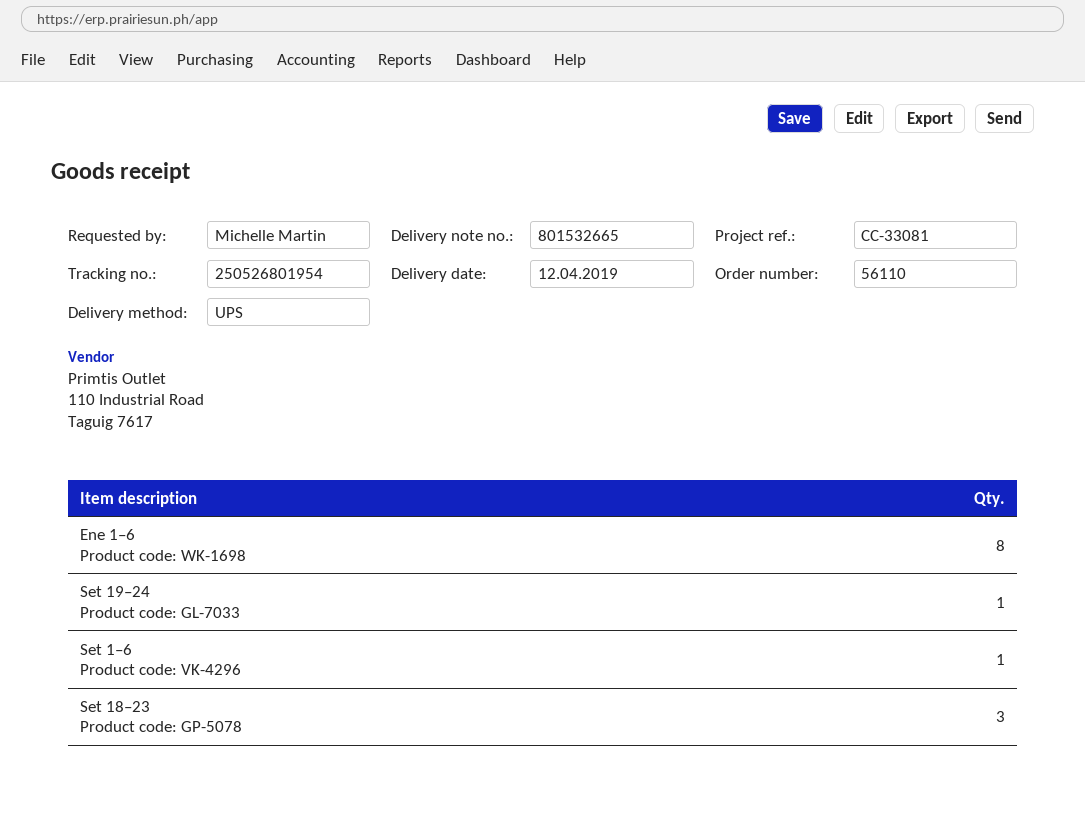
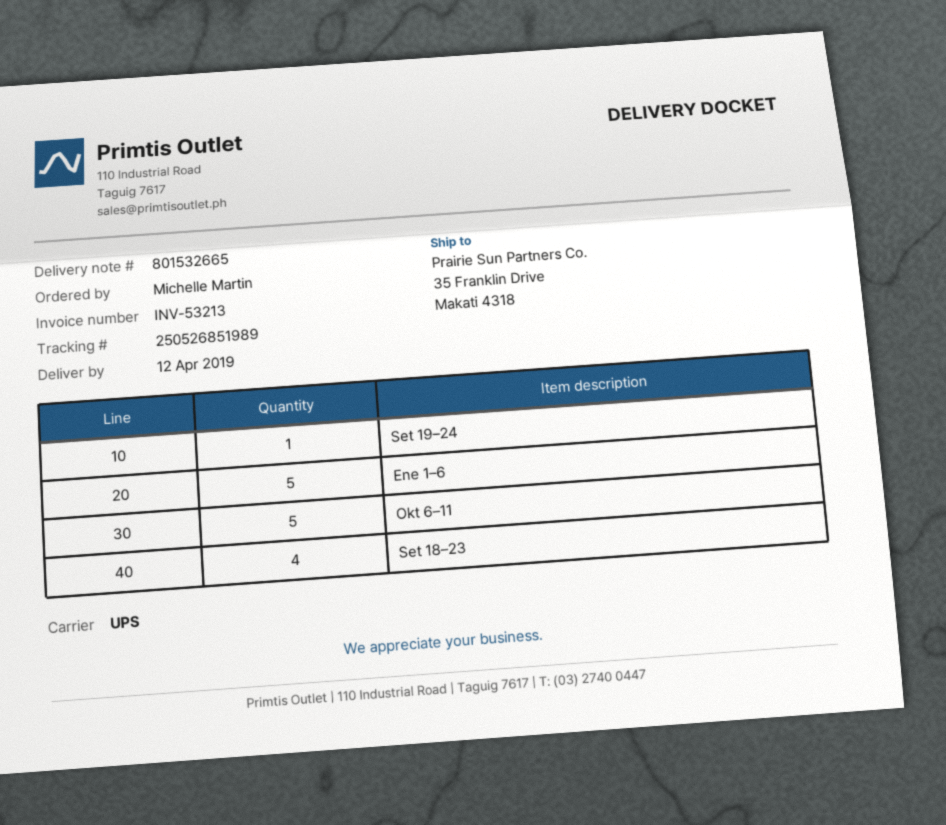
tracking number: 250526801954 -> 250526851989
Ene 1–6: 8 -> 5
Set 1–6: 1 -> none
Set 18–23: 3 -> 4
Okt 6–11: none -> 5

